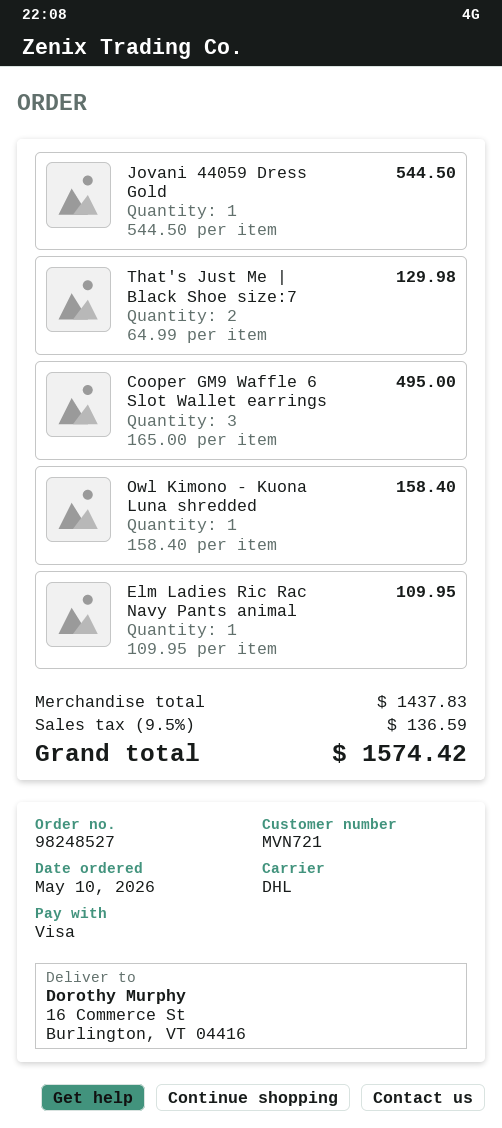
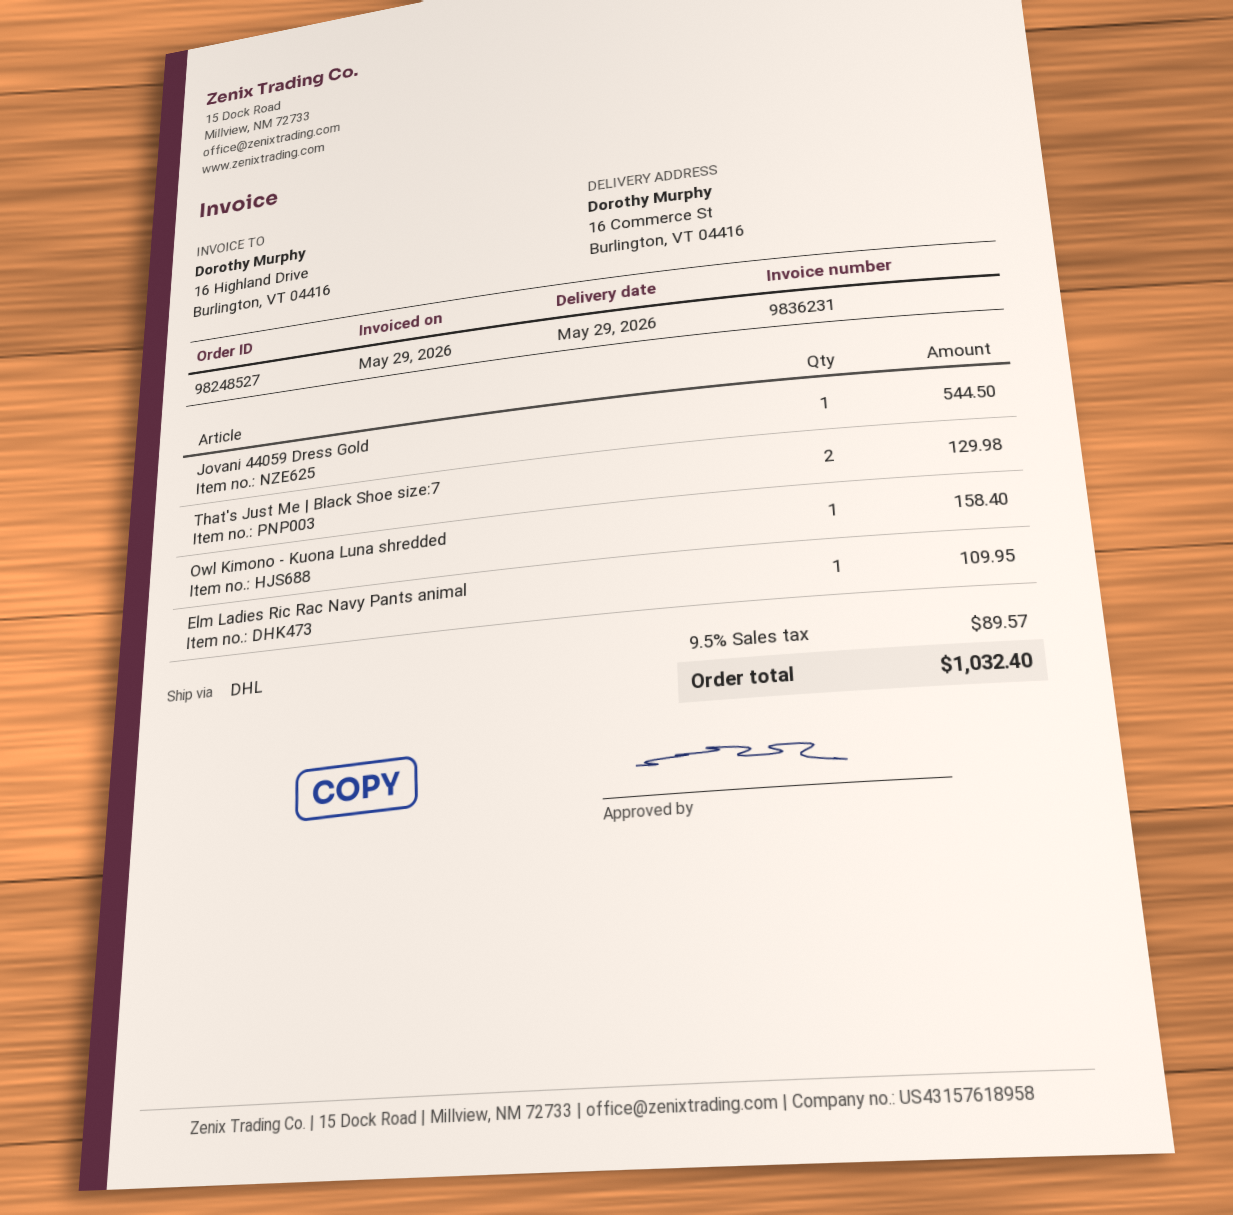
Cooper GM9 Waffle 6 Slot Wallet earrings: 3 for 495.00 -> none
tax: 9.5% = 136.59 -> 9.5% = 89.57
total: 1574.42 -> 1032.40

